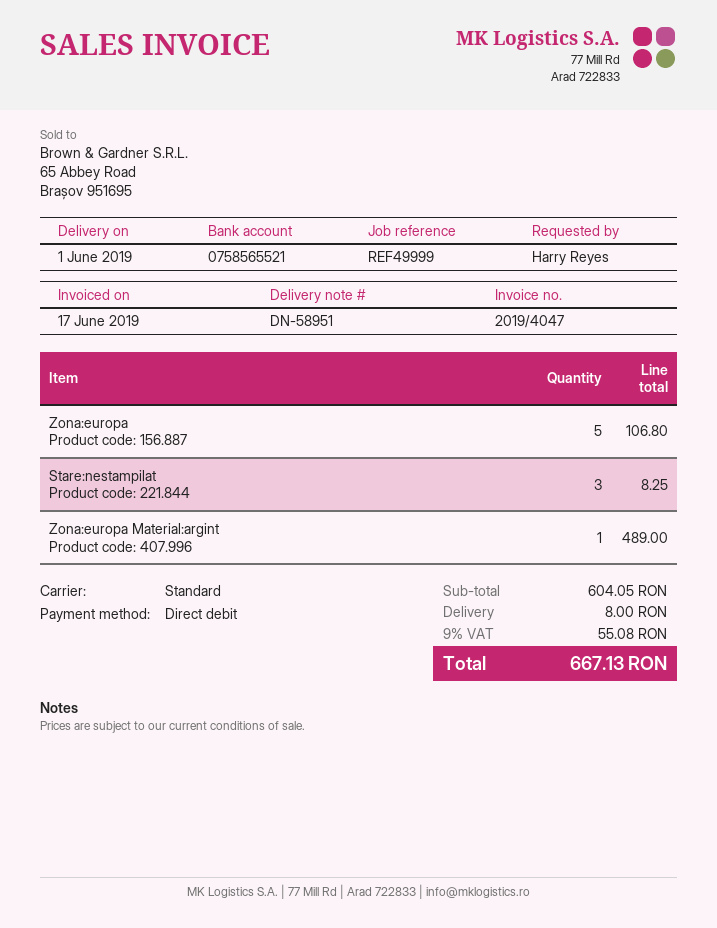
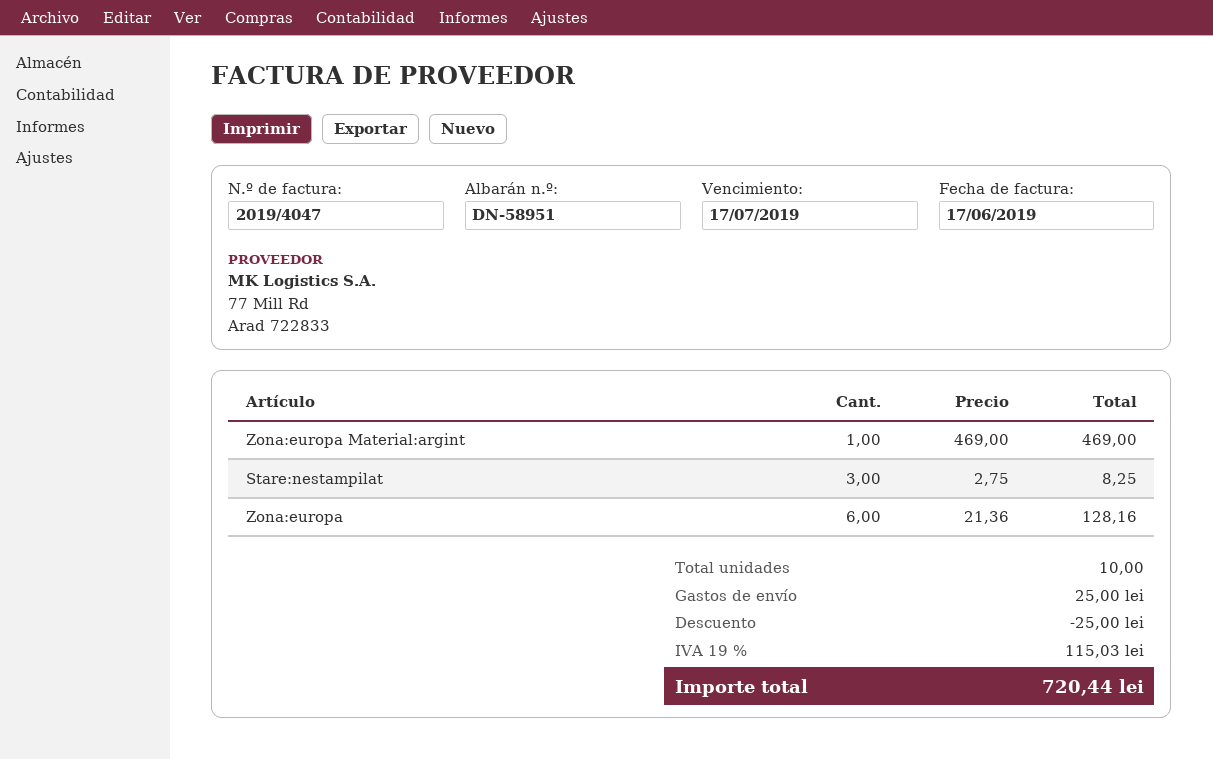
Zona:europa: 5 for 106.80 -> 6 for 128.16
Zona:europa Material:argint: 1 for 489.00 -> 1 for 469.00
discount: none -> 25.00
shipping: 8.00 -> 25.00
tax: 9% = 55.08 -> 19% = 115.03
total: 667.13 -> 720.44

